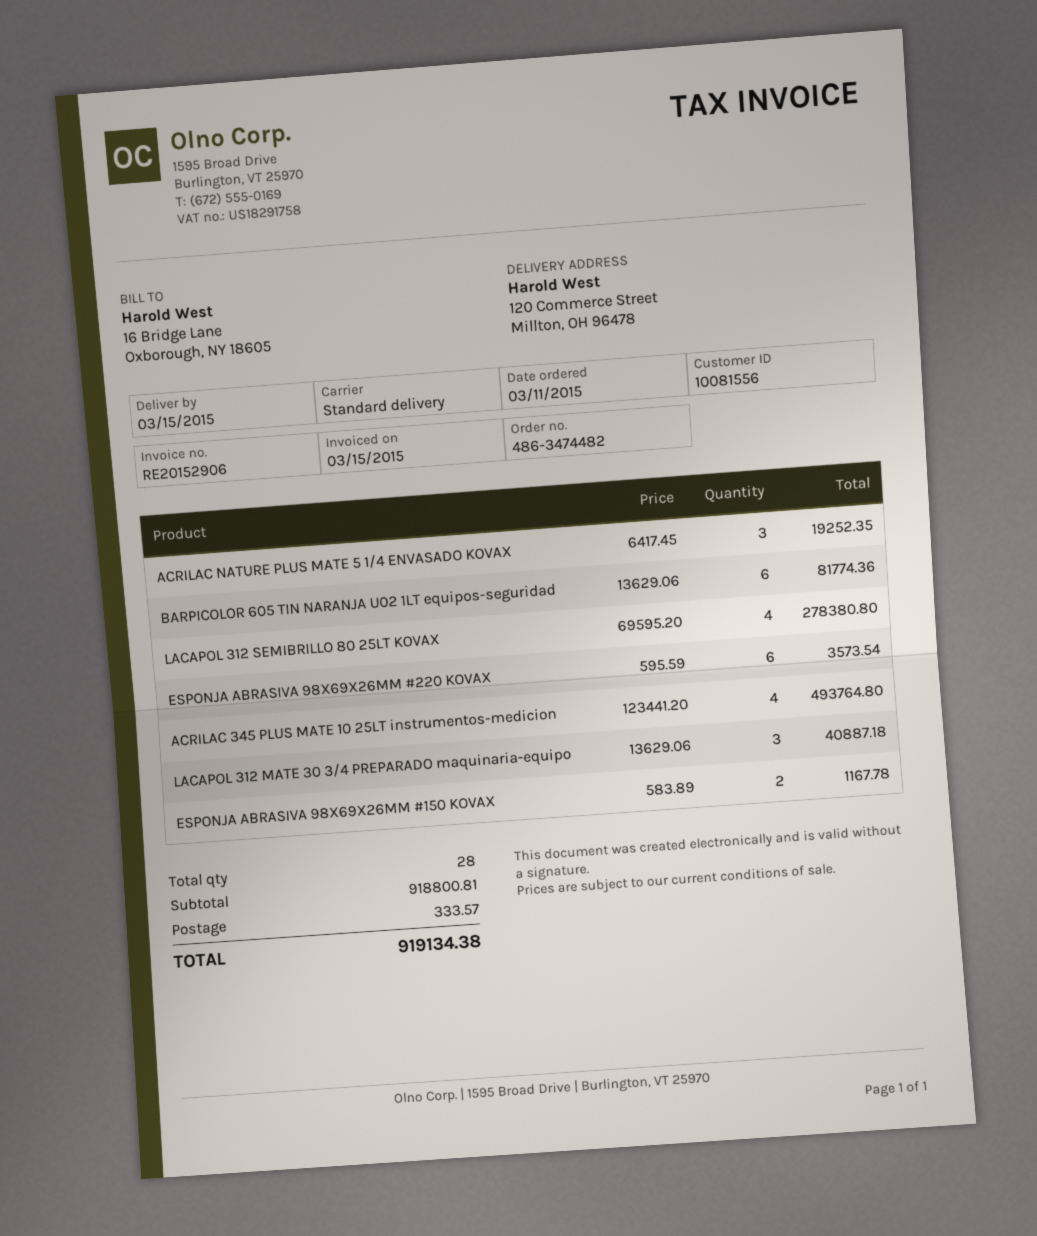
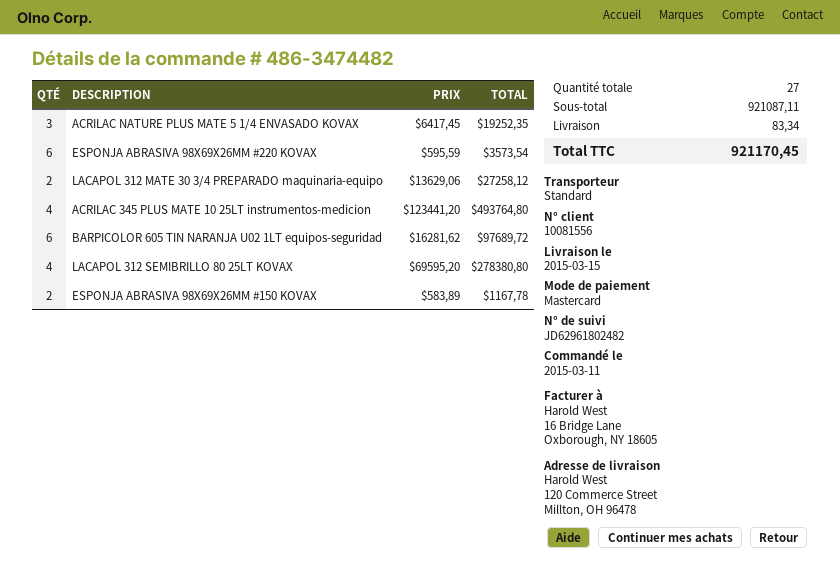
BARPICOLOR 605 TIN NARANJA U02 1LT equipos-seguridad: 6 x 13629.06 = 81774.36 -> 6 x 16281.62 = 97689.72
LACAPOL 312 MATE 30 3/4 PREPARADO maquinaria-equipo: 3 x 13629.06 = 40887.18 -> 2 x 13629.06 = 27258.12
total quantity: 28 -> 27
subtotal: 918800.81 -> 921087.11
shipping: 333.57 -> 83.34
total: 919134.38 -> 921170.45

